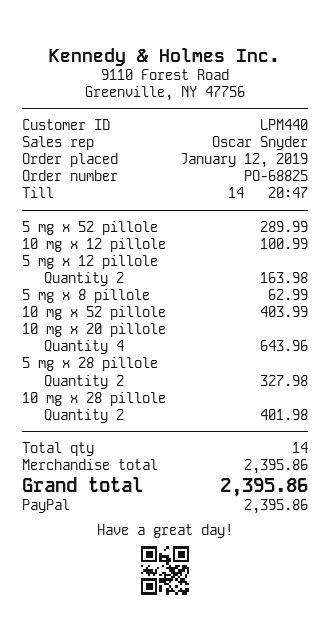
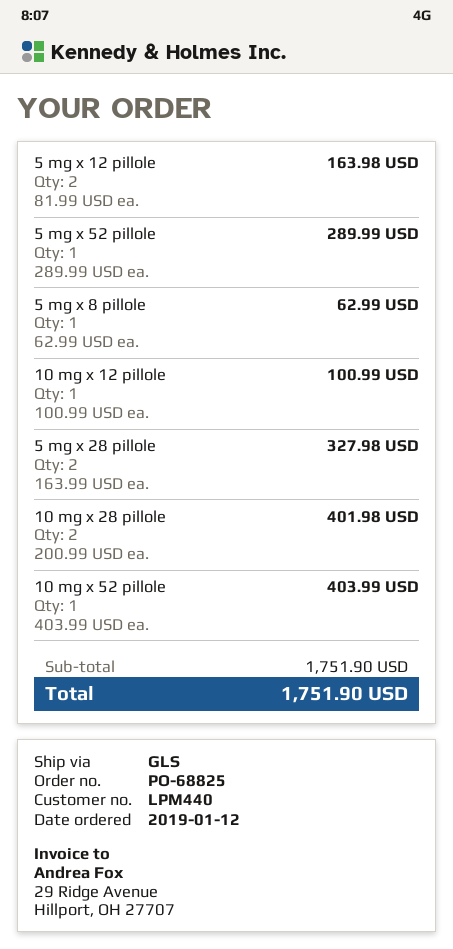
10 mg x 20 pillole: 4 for 643.96 -> none
subtotal: 2395.86 -> 1751.90
total: 2395.86 -> 1751.90

